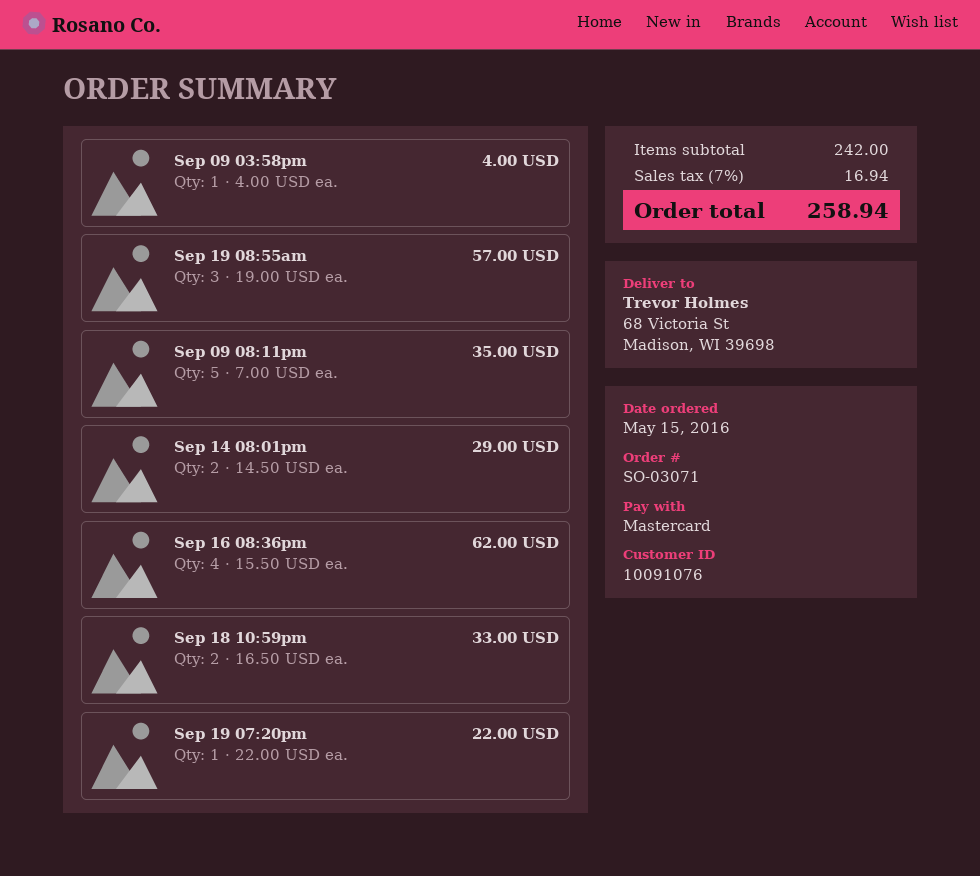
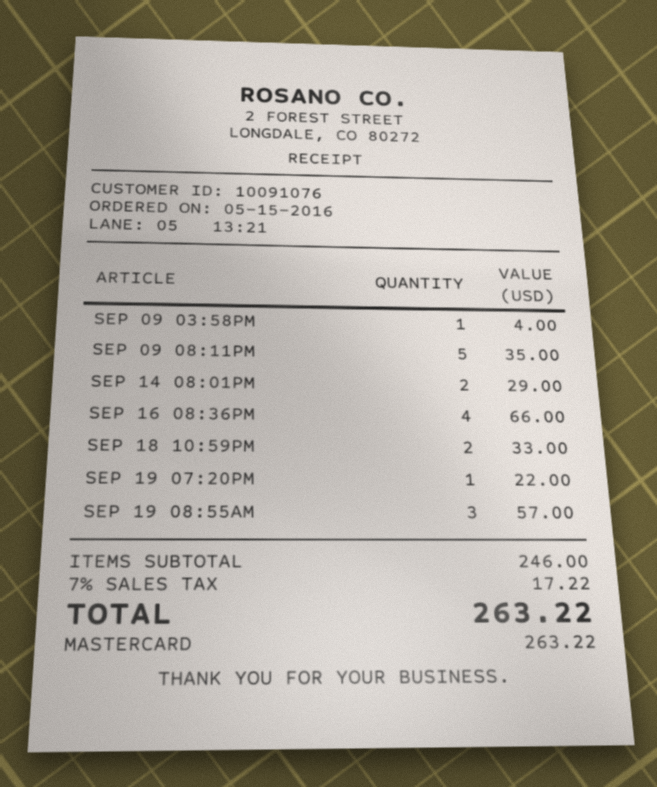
Sep 16 08:36pm: 4 for 62.00 -> 4 for 66.00
subtotal: 242.00 -> 246.00
tax: 7% = 16.94 -> 7% = 17.22
total: 258.94 -> 263.22

